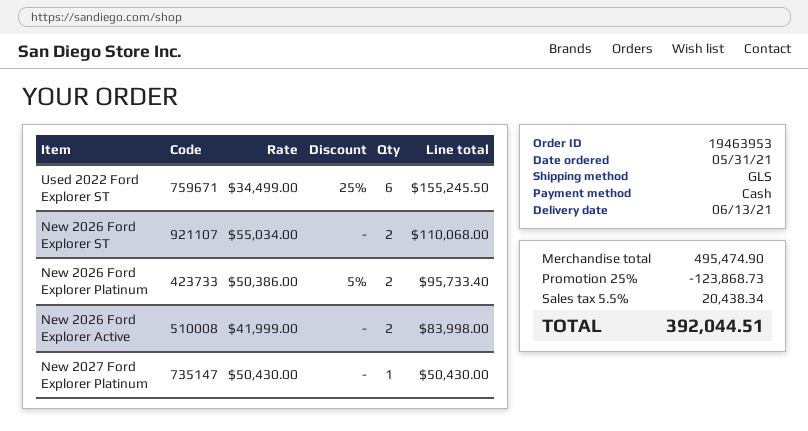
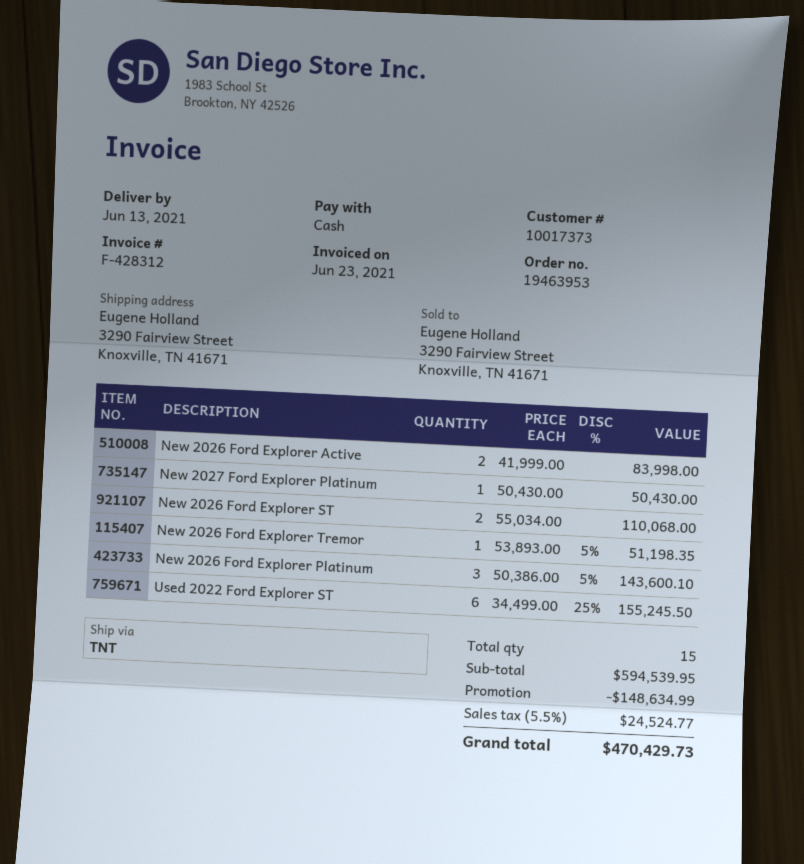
shipping method: GLS -> TNT
New 2026 Ford Explorer Platinum: 2 x 50386.00 - 5% = 95733.40 -> 3 x 50386.00 - 5% = 143600.10
New 2026 Ford Explorer Tremor: none -> 1 x 53893.00 - 5% = 51198.35
subtotal: 495474.90 -> 594539.95
discount: 123868.73 -> 148634.99
tax: 5.5% = 20438.34 -> 5.5% = 24524.77
total: 392044.51 -> 470429.73

